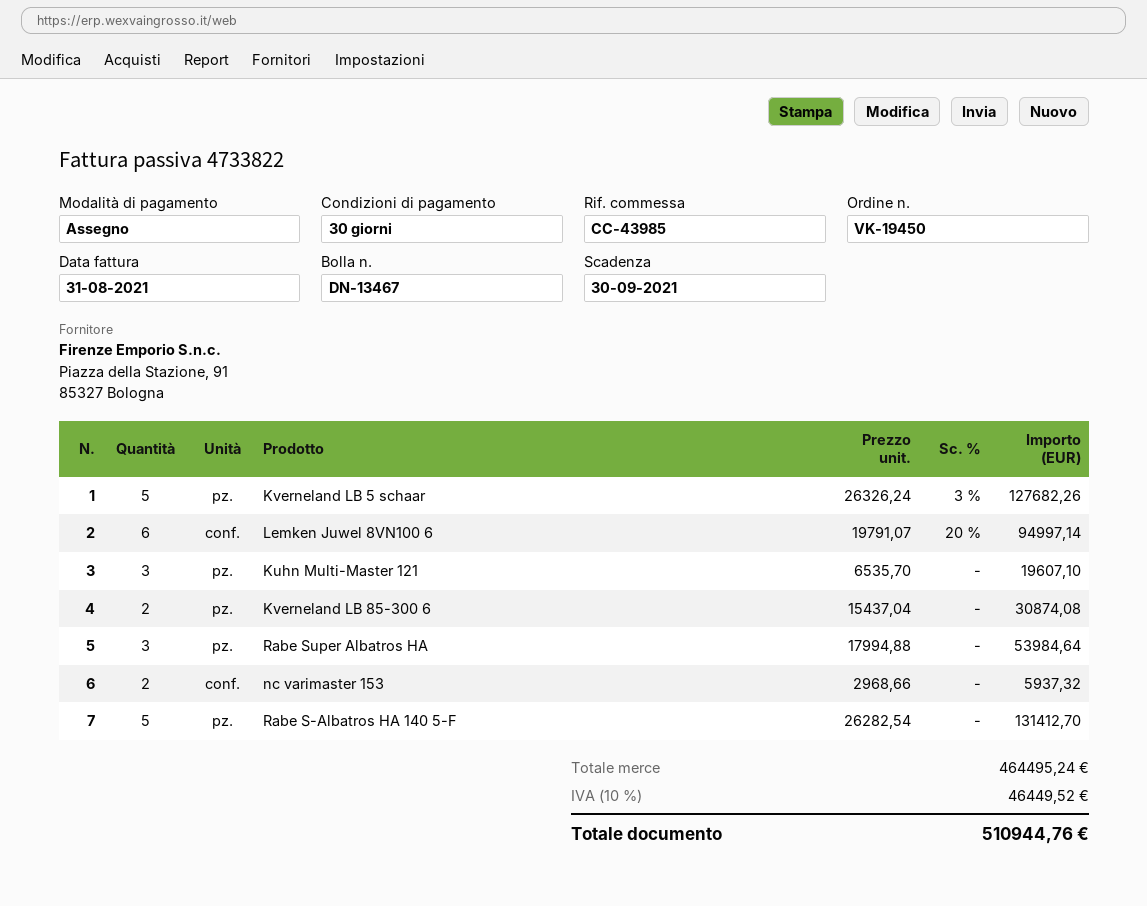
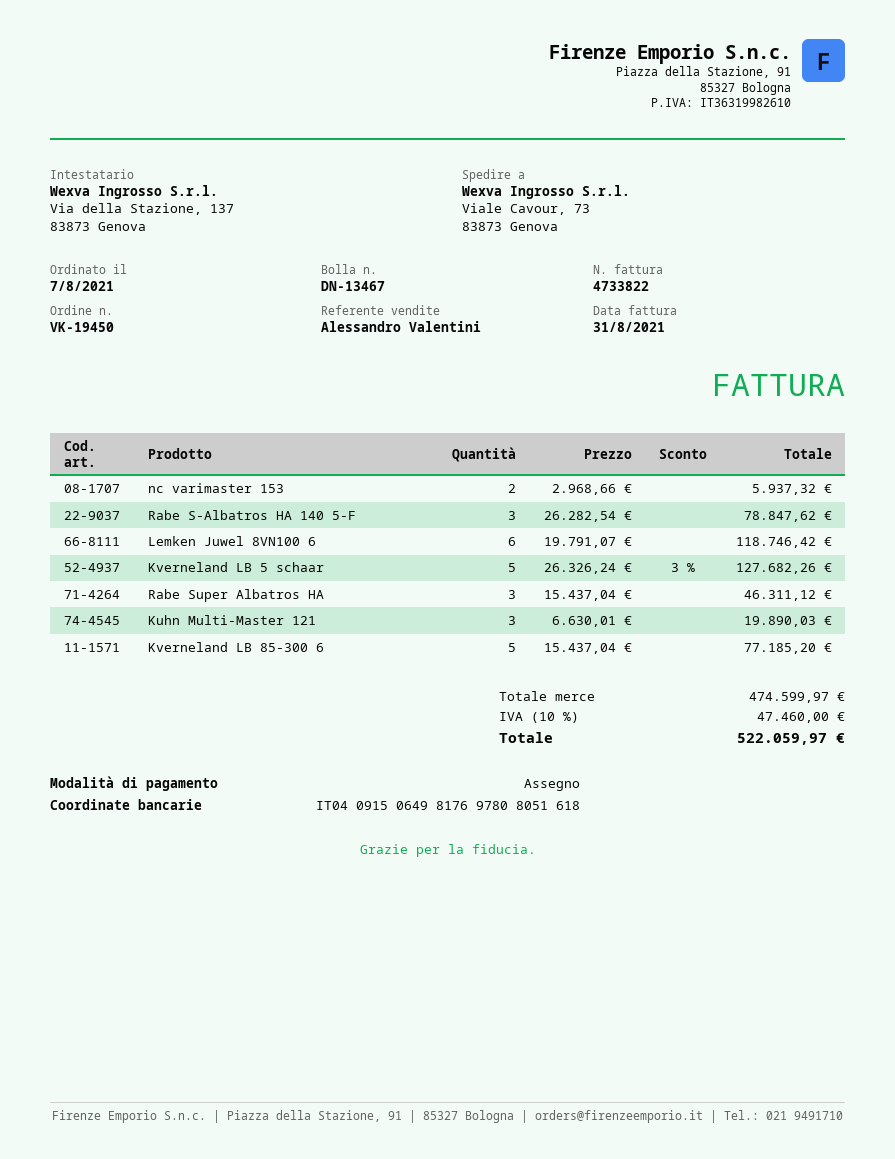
Lemken Juwel 8VN100 6: 6 x 19791.07 - 20% = 94997.14 -> 6 x 19791.07 = 118746.42
Kuhn Multi-Master 121: 3 x 6535.70 = 19607.10 -> 3 x 6630.01 = 19890.03
Kverneland LB 85-300 6: 2 x 15437.04 = 30874.08 -> 5 x 15437.04 = 77185.20
Rabe Super Albatros HA: 3 x 17994.88 = 53984.64 -> 3 x 15437.04 = 46311.12
Rabe S-Albatros HA 140 5-F: 5 x 26282.54 = 131412.70 -> 3 x 26282.54 = 78847.62
subtotal: 464495.24 -> 474599.97
tax: 10% = 46449.52 -> 10% = 47460.00
total: 510944.76 -> 522059.97

